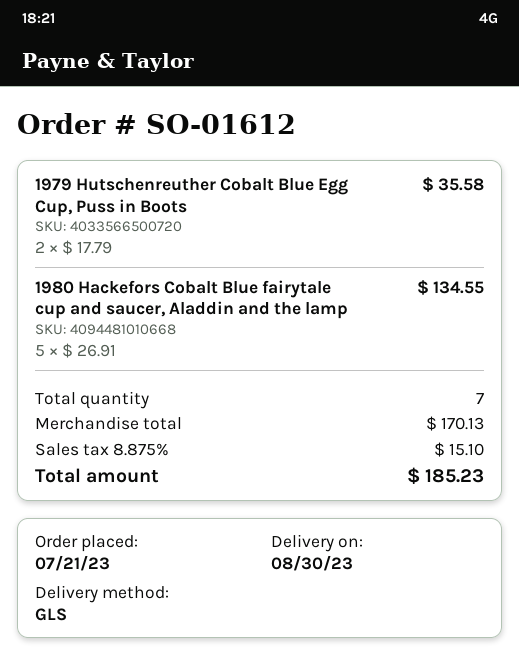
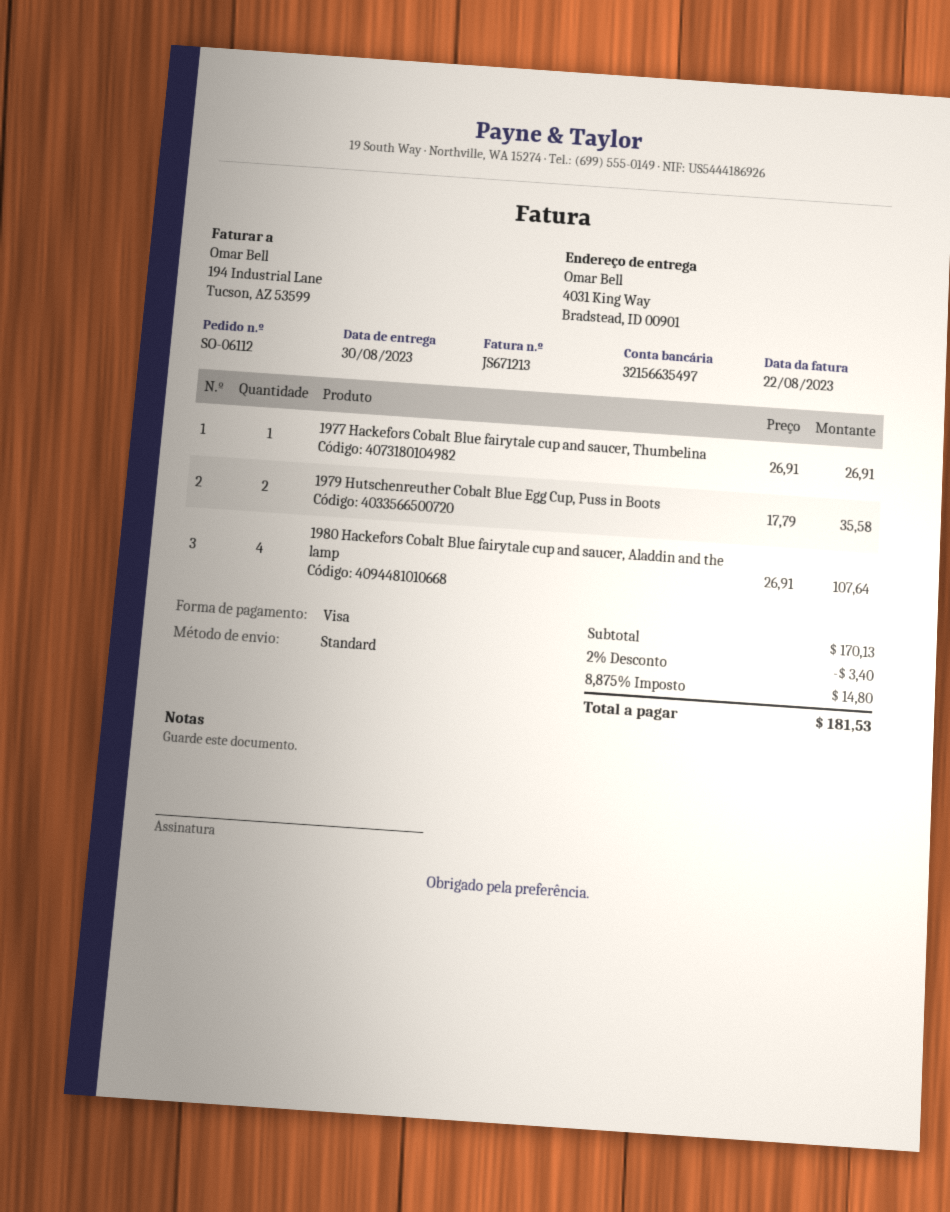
order number: SO-01612 -> SO-06112
shipping method: GLS -> standard
1980 Hackefors Cobalt Blue fairytale cup and saucer, Aladdin and the lamp: 5 x 26.91 = 134.55 -> 4 x 26.91 = 107.64
1977 Hackefors Cobalt Blue fairytale cup and saucer, Thumbelina: none -> 1 x 26.91 = 26.91
discount: none -> 2% = 3.40
tax: 8.875% = 15.10 -> 8.875% = 14.80
total: 185.23 -> 181.53

